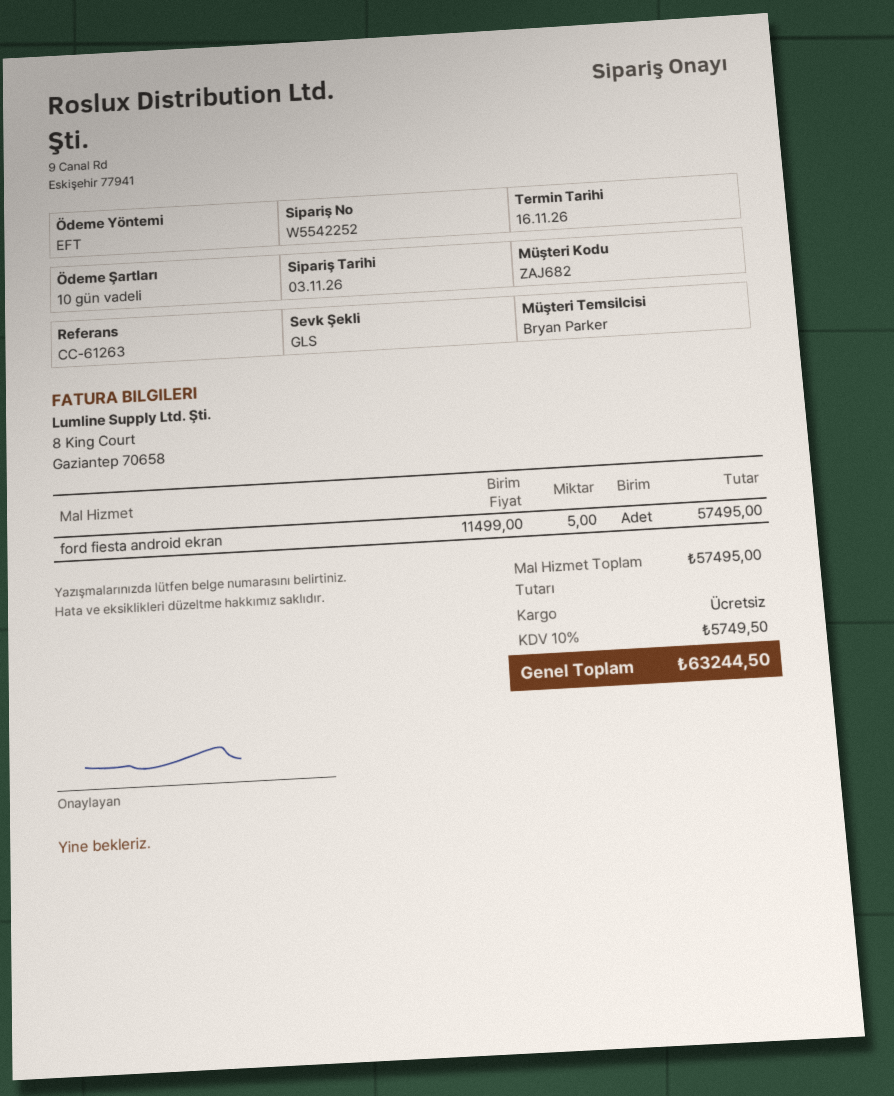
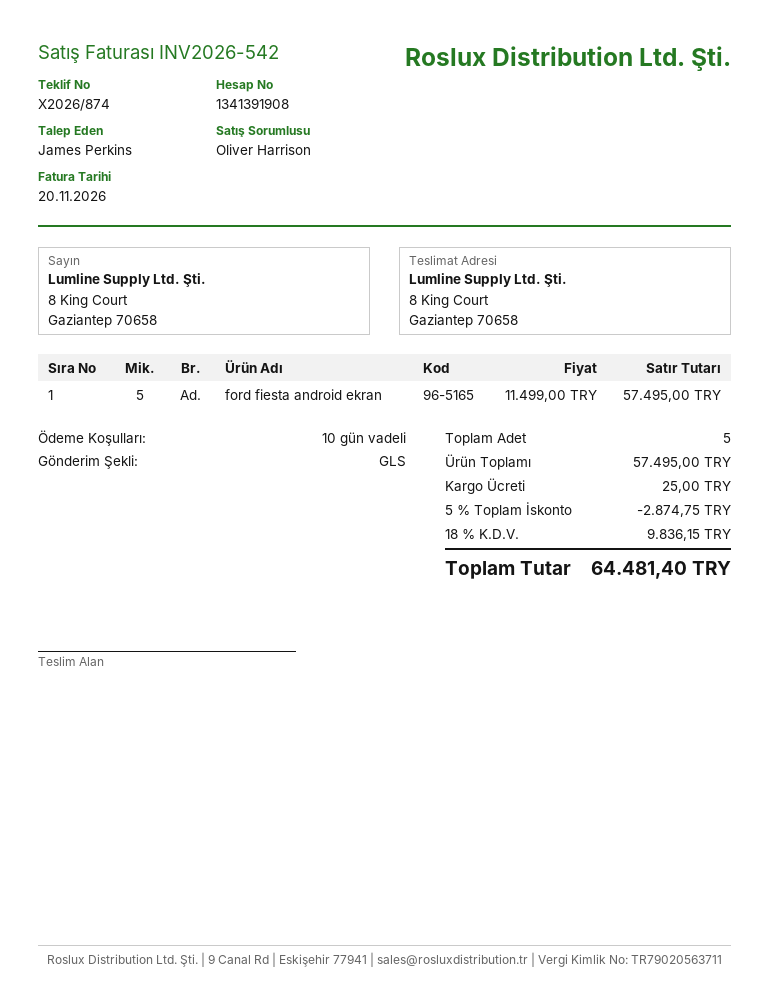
sales rep: Bryan Parker -> Oliver Harrison
discount: none -> 5% = 2874.75
shipping: 0.00 -> 25.00
tax: 10% = 5749.50 -> 18% = 9836.15
total: 63244.50 -> 64481.40

